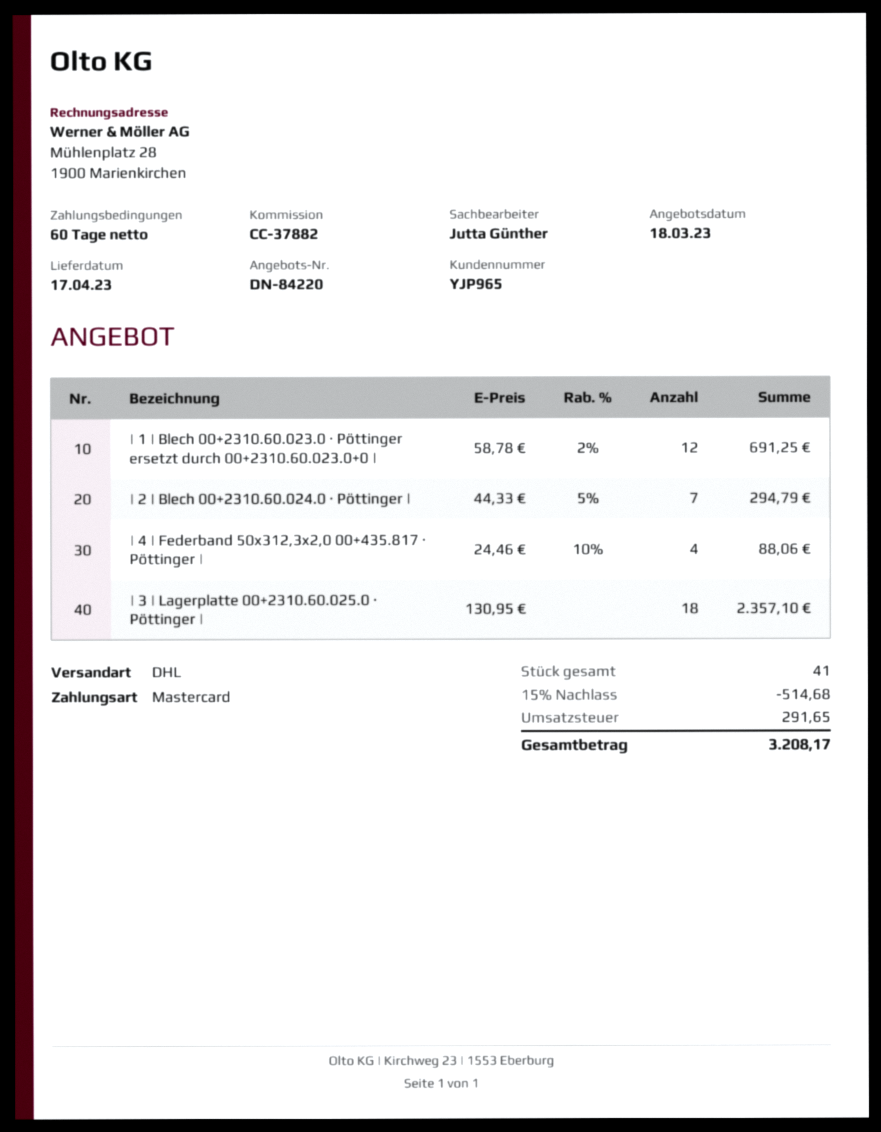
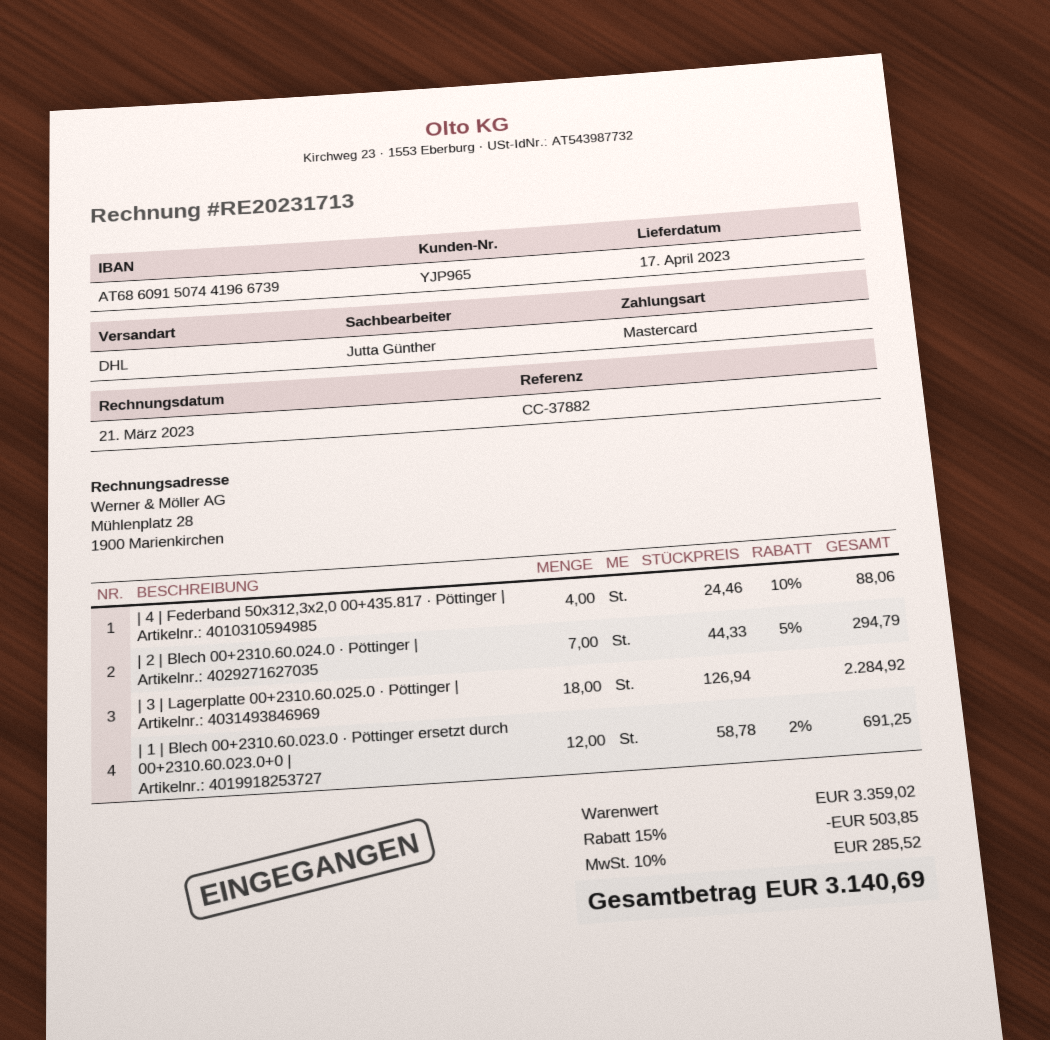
| 3 | Lagerplatte 00+2310.60.025.0 · Pöttinger |: 18 x 130.95 = 2357.10 -> 18 x 126.94 = 2284.92
discount: 15% = 514.68 -> 15% = 503.85
tax: 291.65 -> 285.52
total: 3208.17 -> 3140.69

